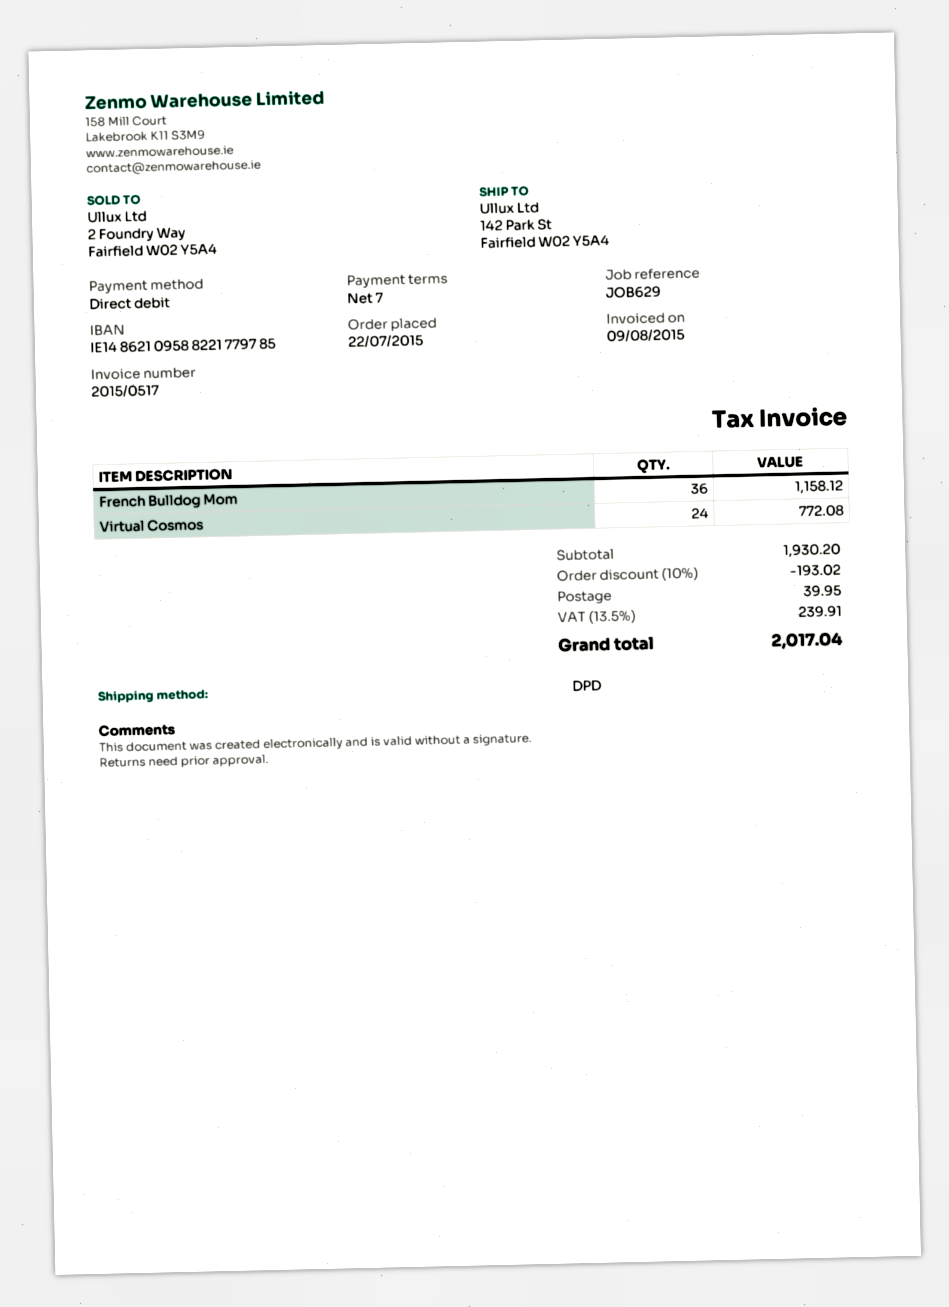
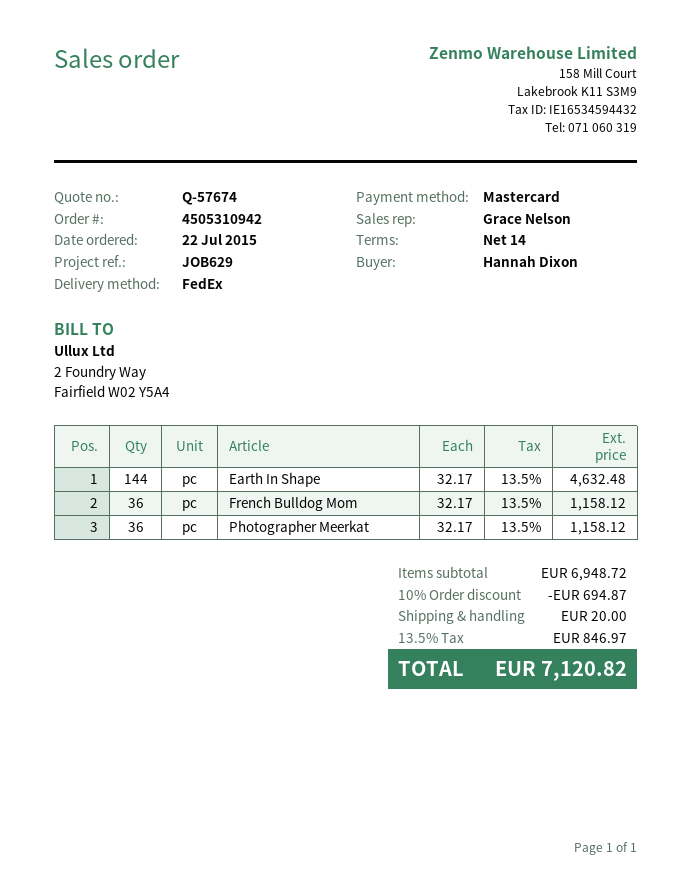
payment terms: 7 days -> 14 days
payment method: direct debit -> Mastercard
shipping method: DPD -> FedEx
Virtual Cosmos: 24 for 772.08 -> none
Earth In Shape: none -> 144 for 4632.48
Photographer Meerkat: none -> 36 for 1158.12
subtotal: 1930.20 -> 6948.72
discount: 10% = 193.02 -> 10% = 694.87
shipping: 39.95 -> 20.00
tax: 13.5% = 239.91 -> 13.5% = 846.97
total: 2017.04 -> 7120.82

